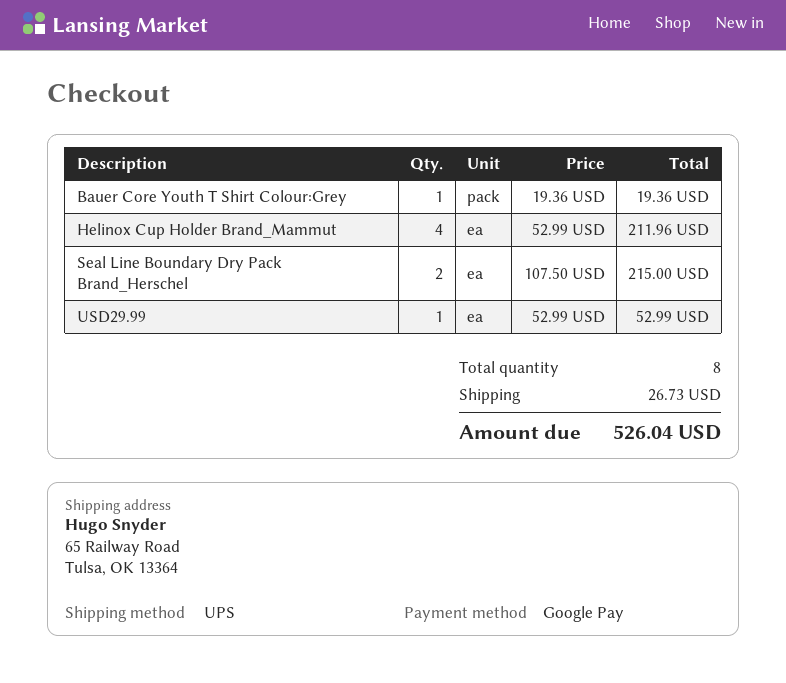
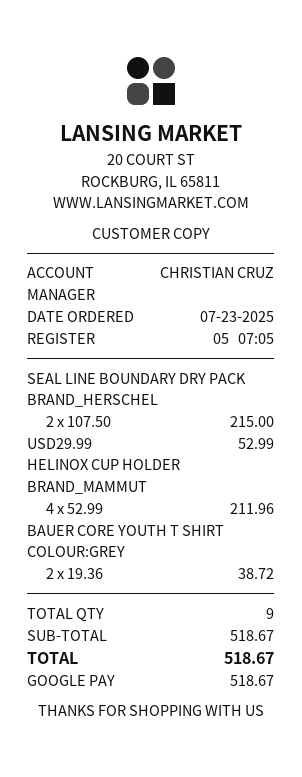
Bauer Core Youth T Shirt Colour:Grey: 1 x 19.36 = 19.36 -> 2 x 19.36 = 38.72
total quantity: 8 -> 9
shipping: 26.73 -> none
total: 526.04 -> 518.67

